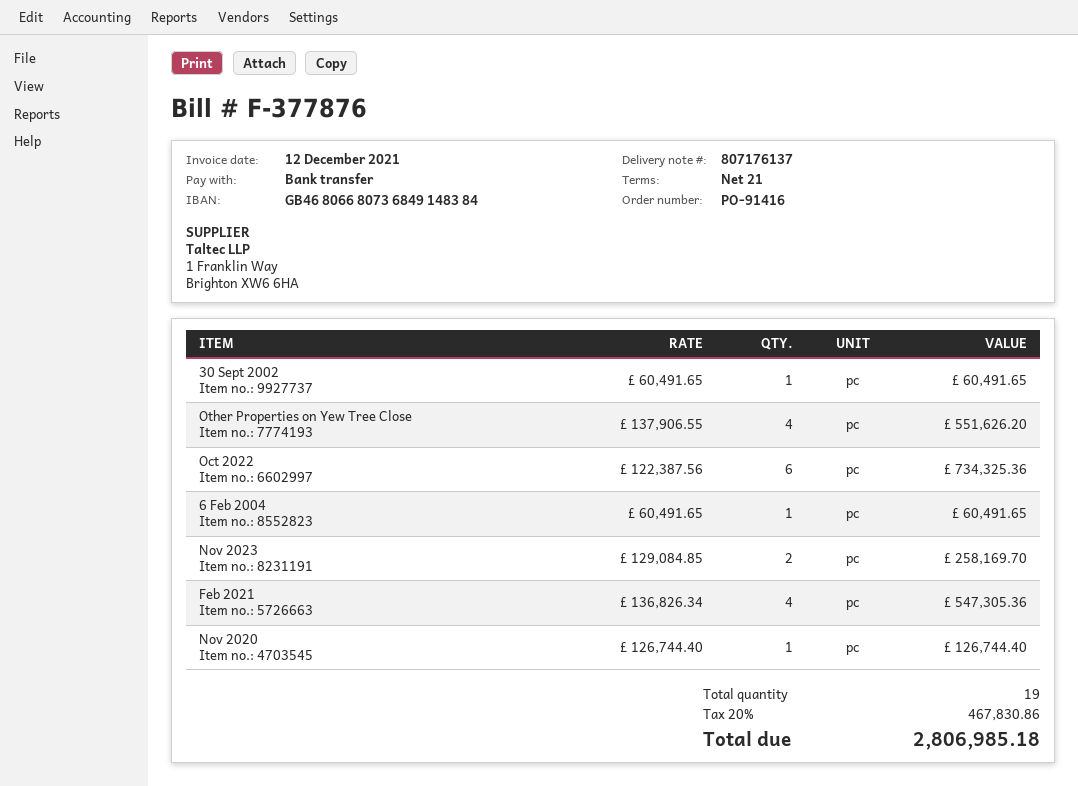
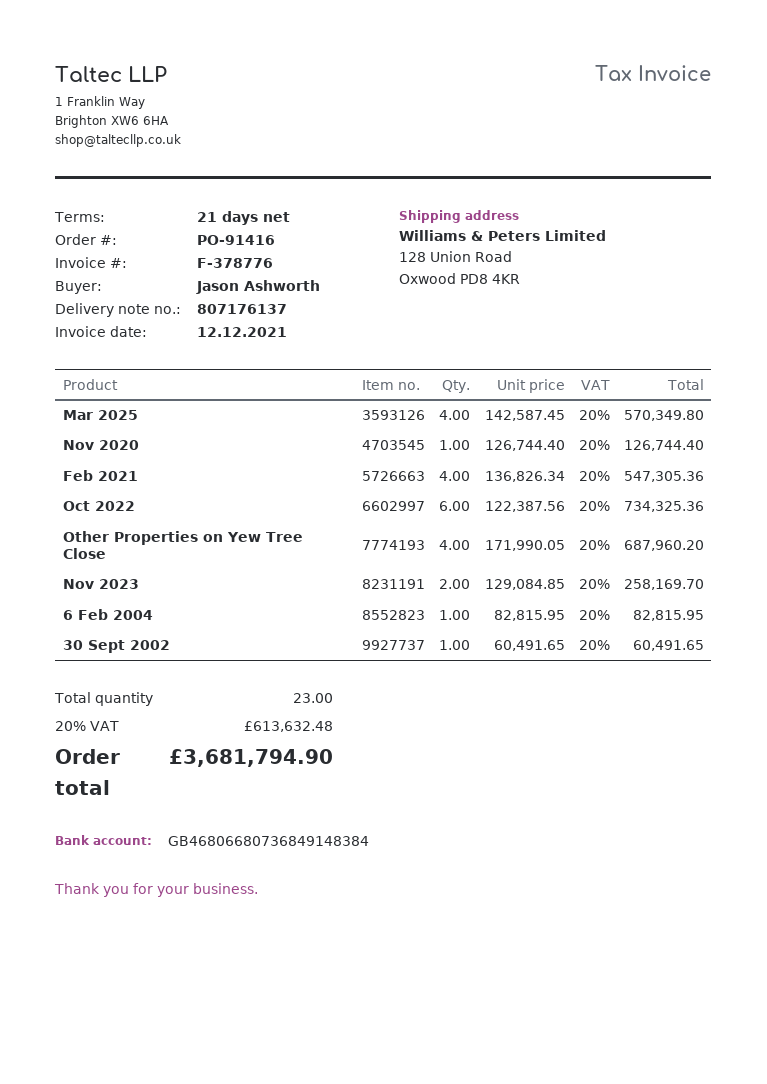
invoice number: F-377876 -> F-378776
Other Properties on Yew Tree Close: 4 x 137906.55 = 551626.20 -> 4 x 171990.05 = 687960.20
6 Feb 2004: 1 x 60491.65 = 60491.65 -> 1 x 82815.95 = 82815.95
Mar 2025: none -> 4 x 142587.45 = 570349.80
total quantity: 19 -> 23
tax: 20% = 467830.86 -> 20% = 613632.48
total: 2806985.18 -> 3681794.90

